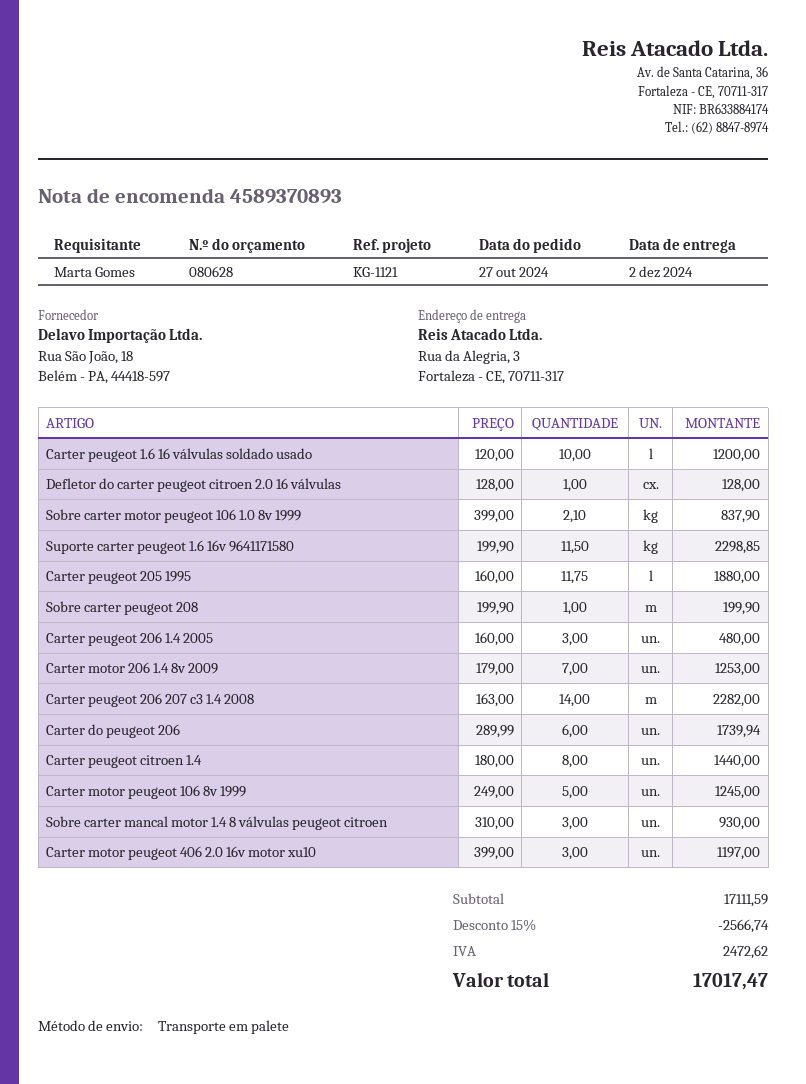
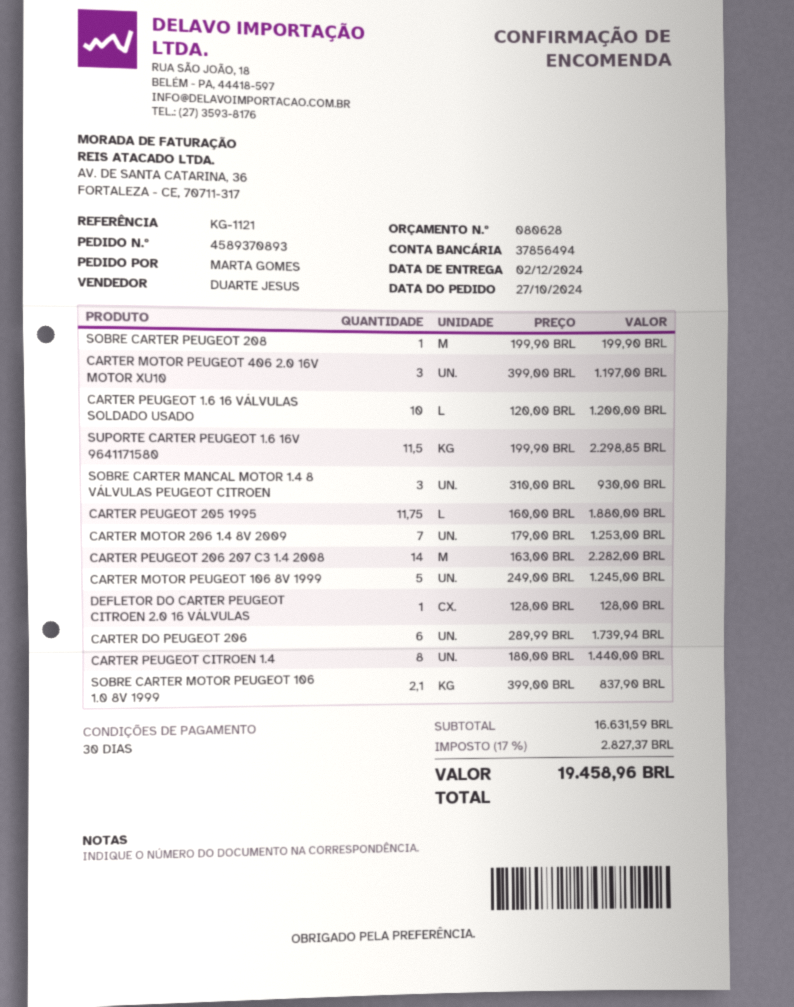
Carter peugeot 206 1.4 2005: 3 x 160.00 = 480.00 -> none
subtotal: 17111.59 -> 16631.59
discount: 15% = 2566.74 -> none
tax: 2472.62 -> 2827.37
total: 17017.47 -> 19458.96

